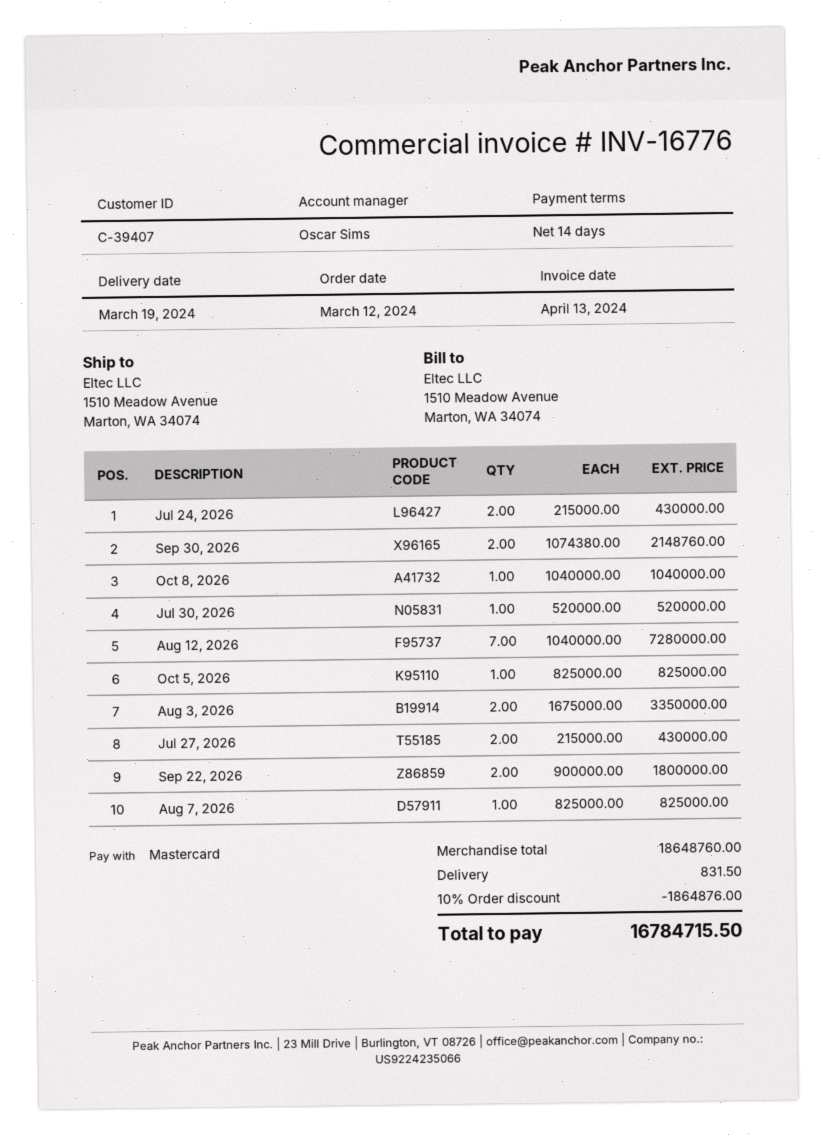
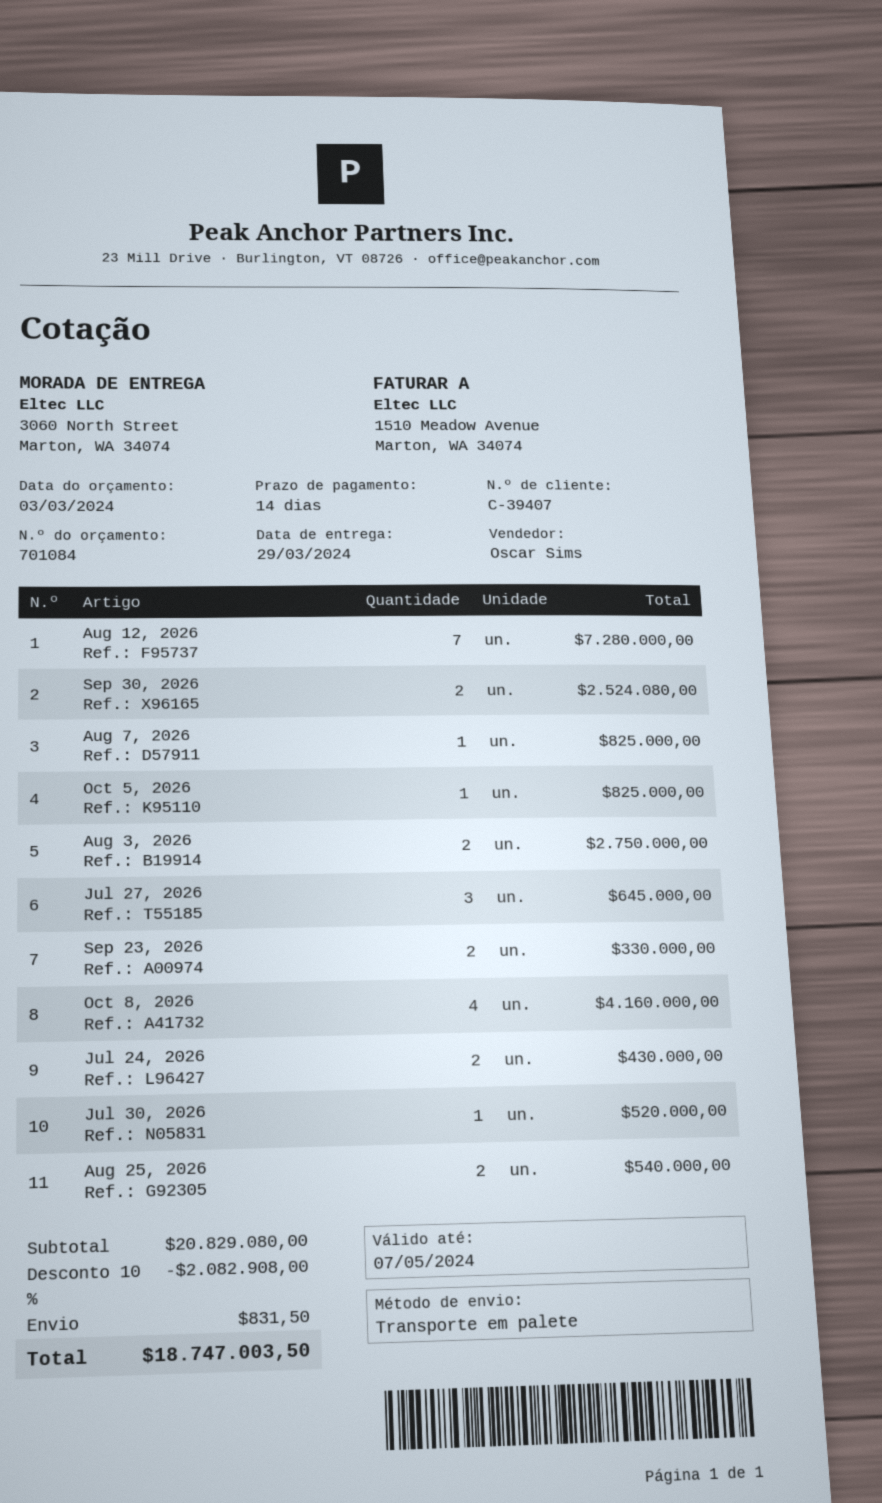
delivery date: 2024-03-19 -> 2024-03-29
ship to: 1510 Meadow Avenue, Marton, WA 34074 -> 3060 North Street, Marton, WA 34074
Sep 30, 2026: 2 for 2148760.00 -> 2 for 2524080.00
Oct 8, 2026: 1 for 1040000.00 -> 4 for 4160000.00
Aug 3, 2026: 2 for 3350000.00 -> 2 for 2750000.00
Jul 27, 2026: 2 for 430000.00 -> 3 for 645000.00
Sep 22, 2026: 2 for 1800000.00 -> none
Sep 23, 2026: none -> 2 for 330000.00
Aug 25, 2026: none -> 2 for 540000.00
subtotal: 18648760.00 -> 20829080.00
discount: 10% = 1864876.00 -> 10% = 2082908.00
total: 16784715.50 -> 18747003.50

